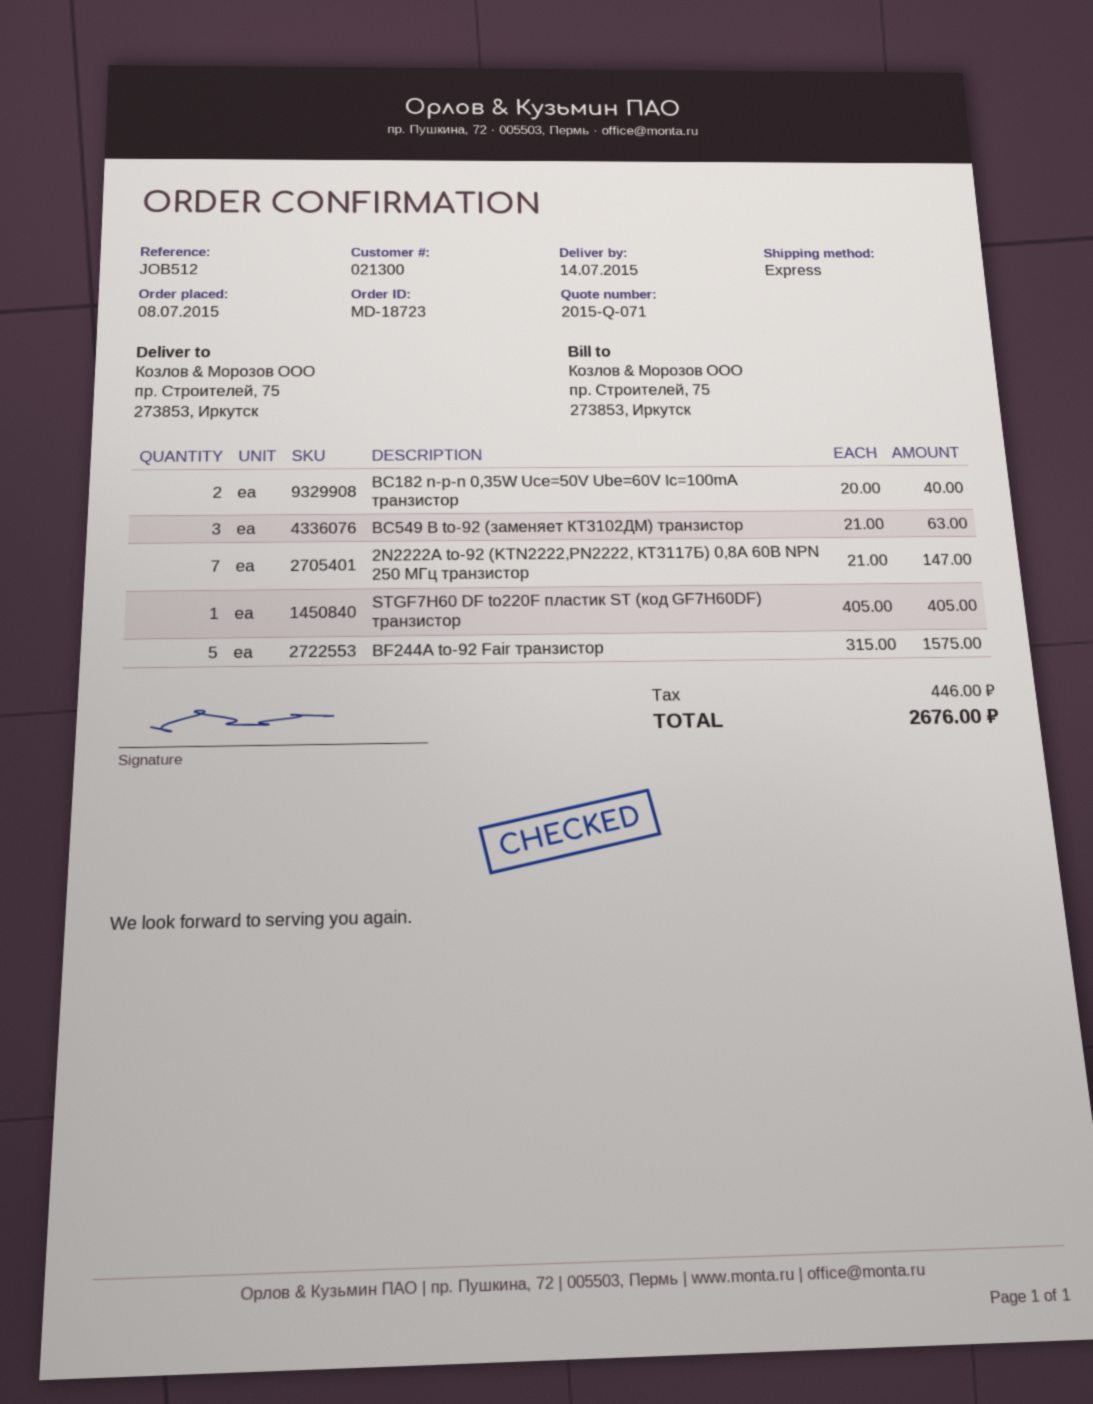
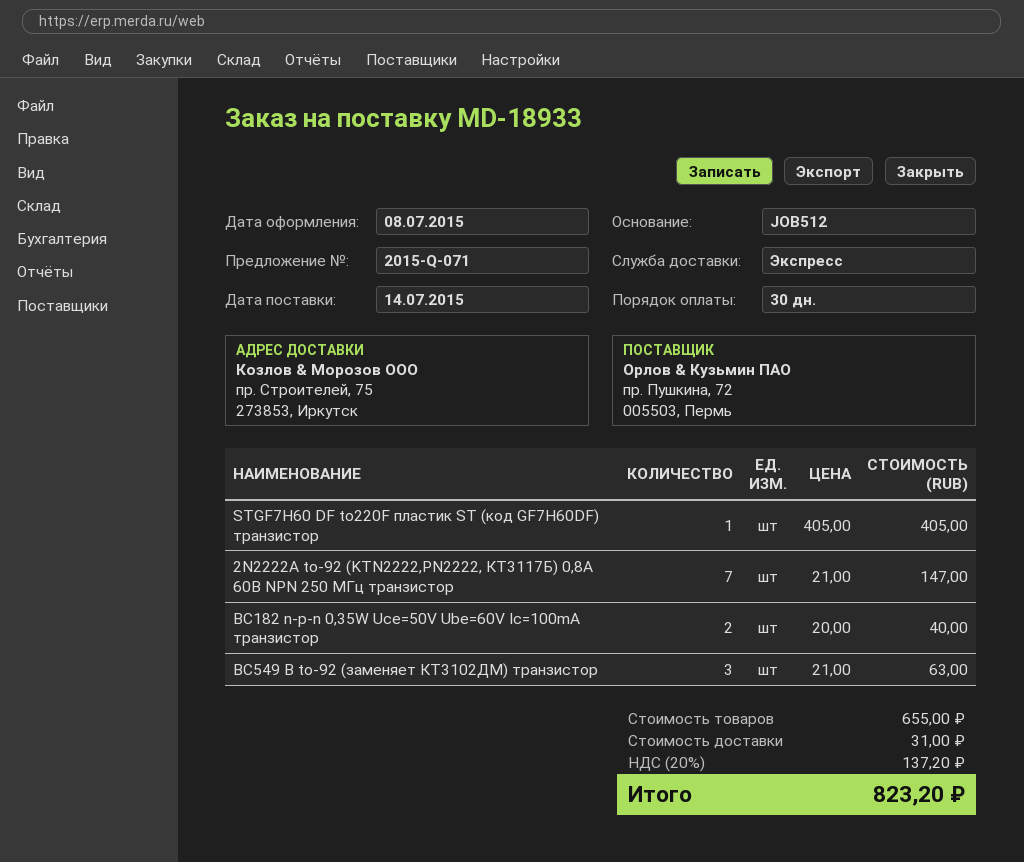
order number: MD-18723 -> MD-18933
BF244A to-92 Fair транзистор: 5 x 315.00 = 1575.00 -> none
shipping: none -> 31.00
tax: 446.00 -> 137.20
total: 2676.00 -> 823.20

